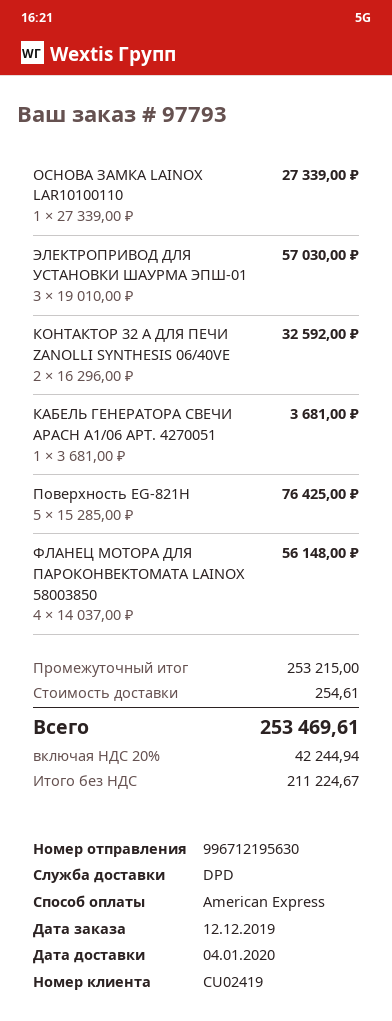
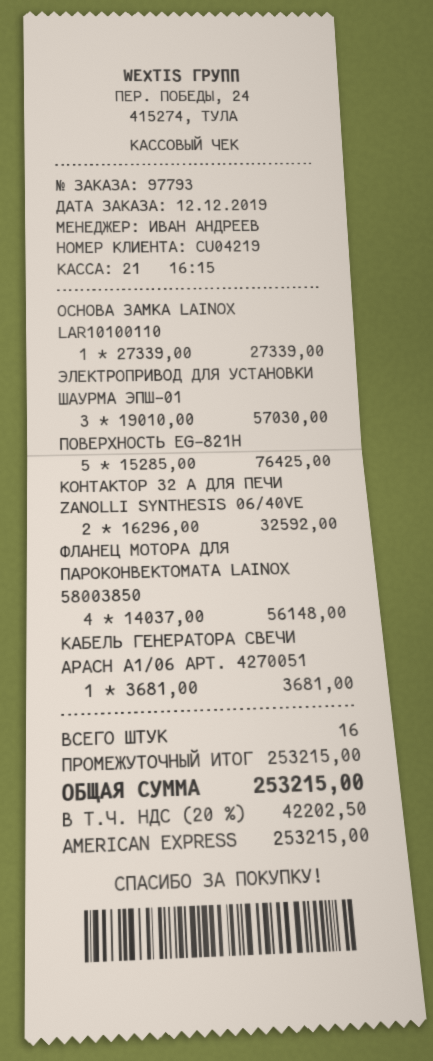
customer number: CU02419 -> CU04219
shipping: 254.61 -> none
tax: 20% = 42244.94 -> 20% = 42202.50
total: 253469.61 -> 253215.00

